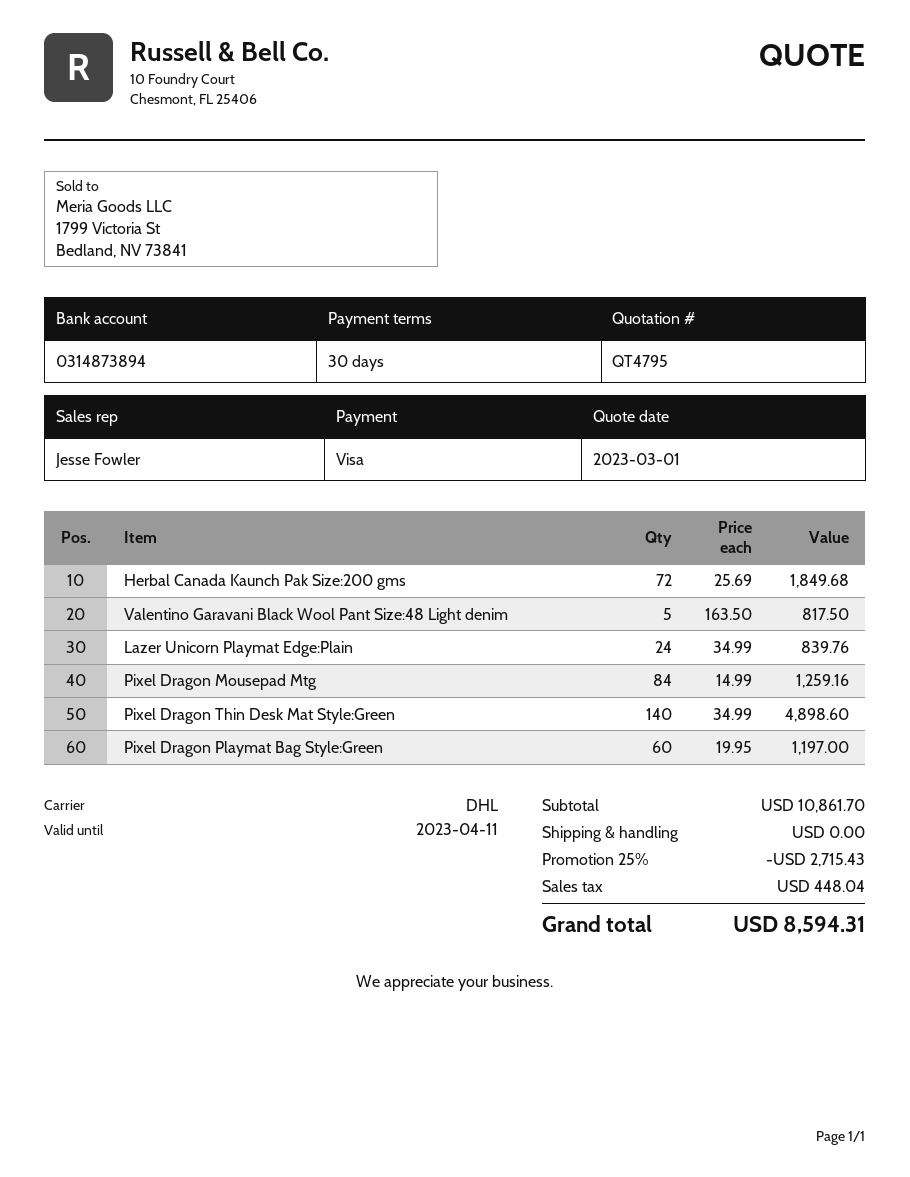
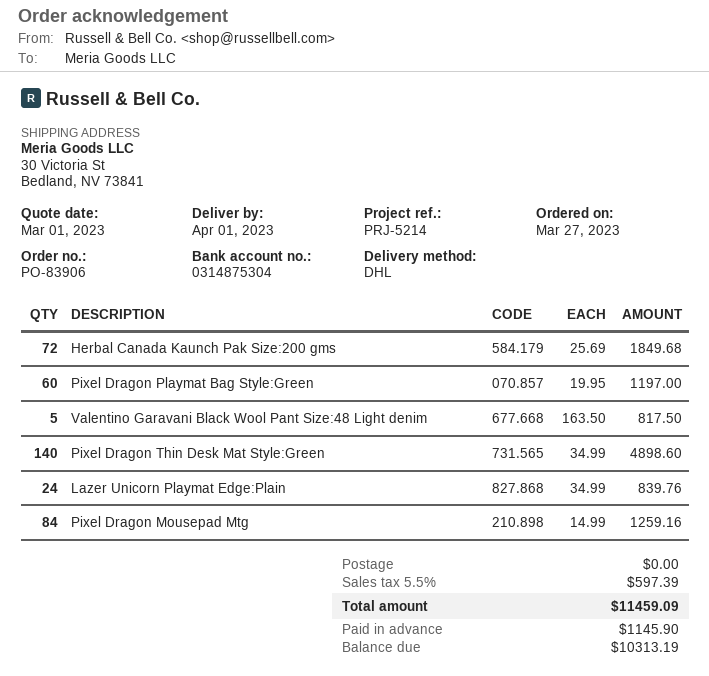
bank account: 0314873894 -> 0314875304
discount: 25% = 2715.43 -> none
tax: 448.04 -> 597.39
total: 8594.31 -> 11459.09

